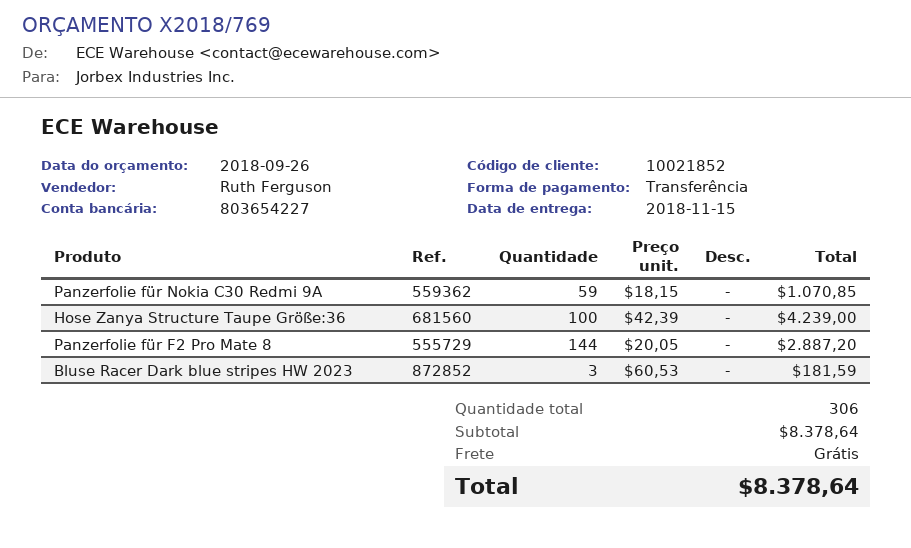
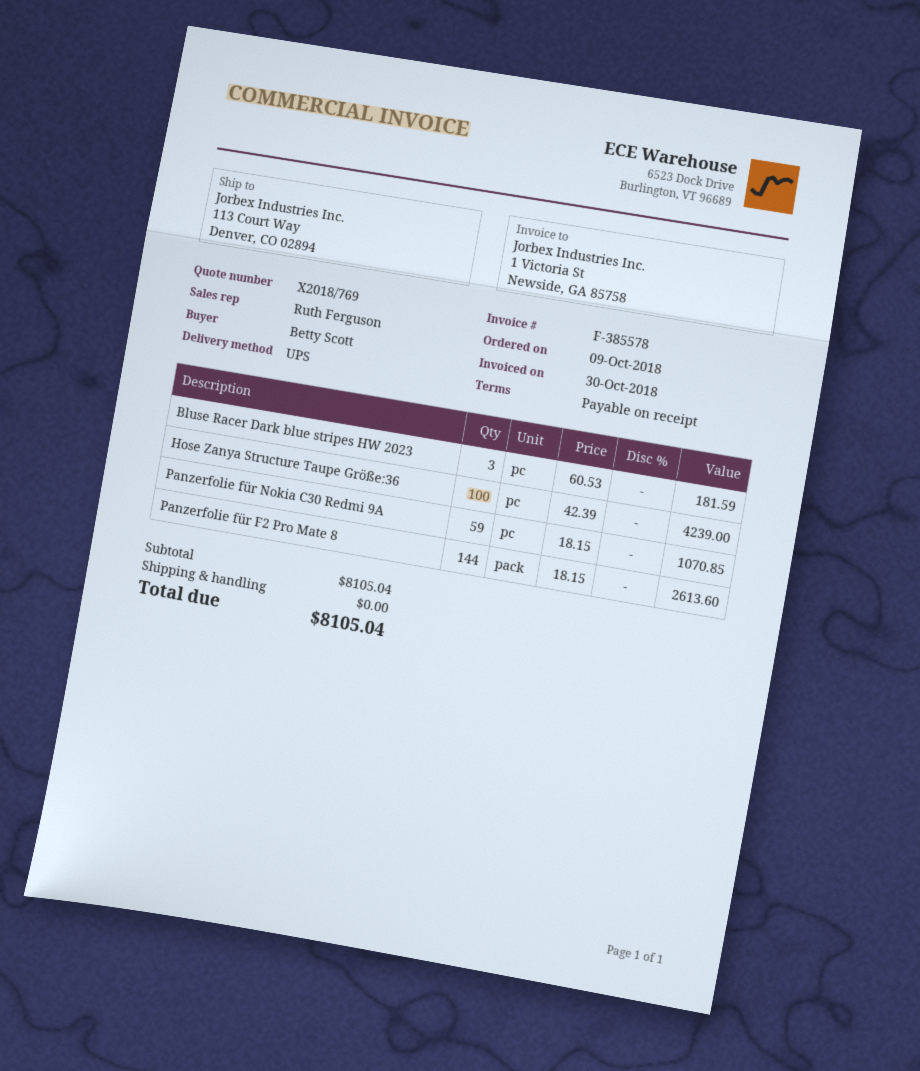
Panzerfolie für F2 Pro Mate 8: 144 x 20.05 = 2887.20 -> 144 x 18.15 = 2613.60
subtotal: 8378.64 -> 8105.04
total: 8378.64 -> 8105.04

